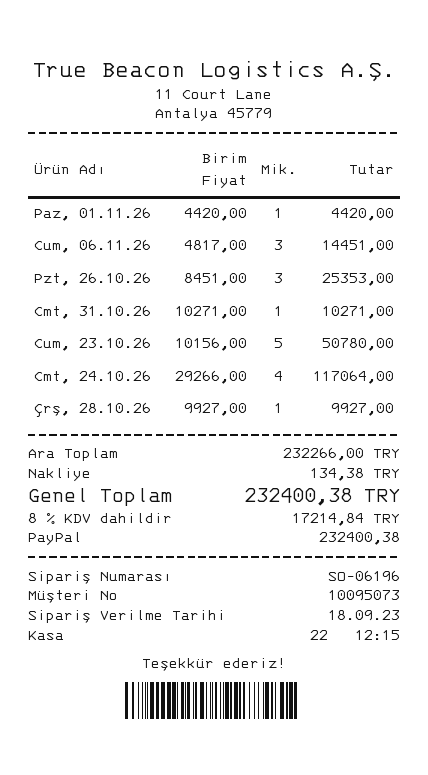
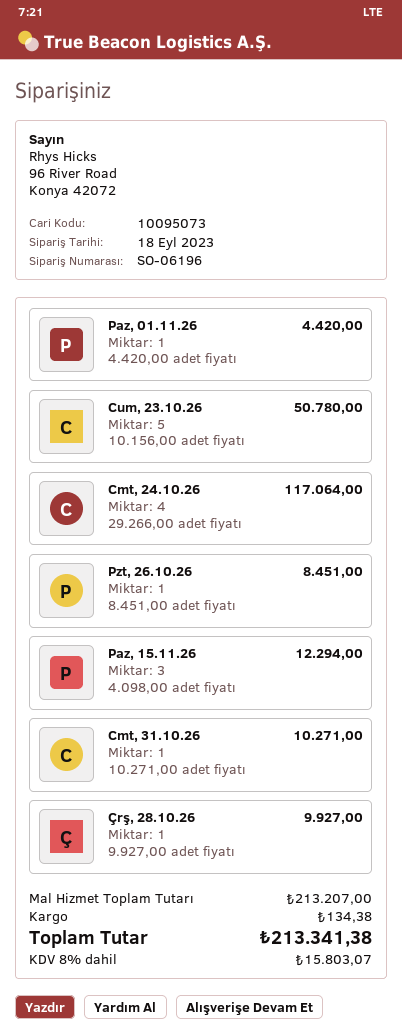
Cum, 06.11.26: 3 x 4817.00 = 14451.00 -> none
Pzt, 26.10.26: 3 x 8451.00 = 25353.00 -> 1 x 8451.00 = 8451.00
Paz, 15.11.26: none -> 3 x 4098.00 = 12294.00
subtotal: 232266.00 -> 213207.00
tax: 8% = 17214.84 -> 8% = 15803.07
total: 232400.38 -> 213341.38

